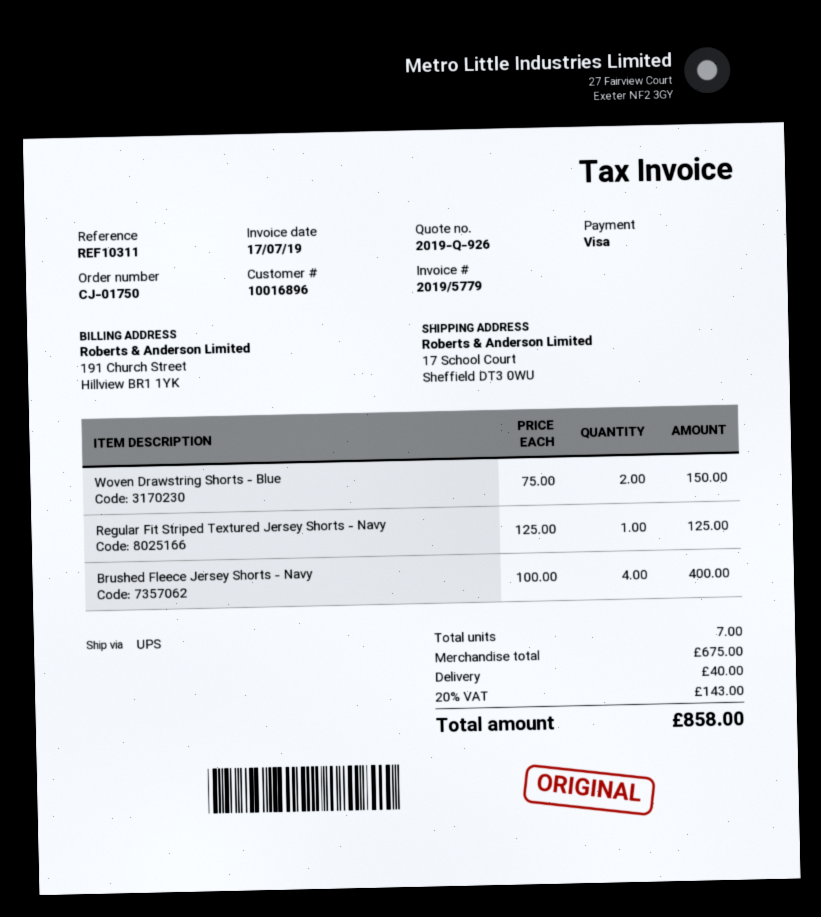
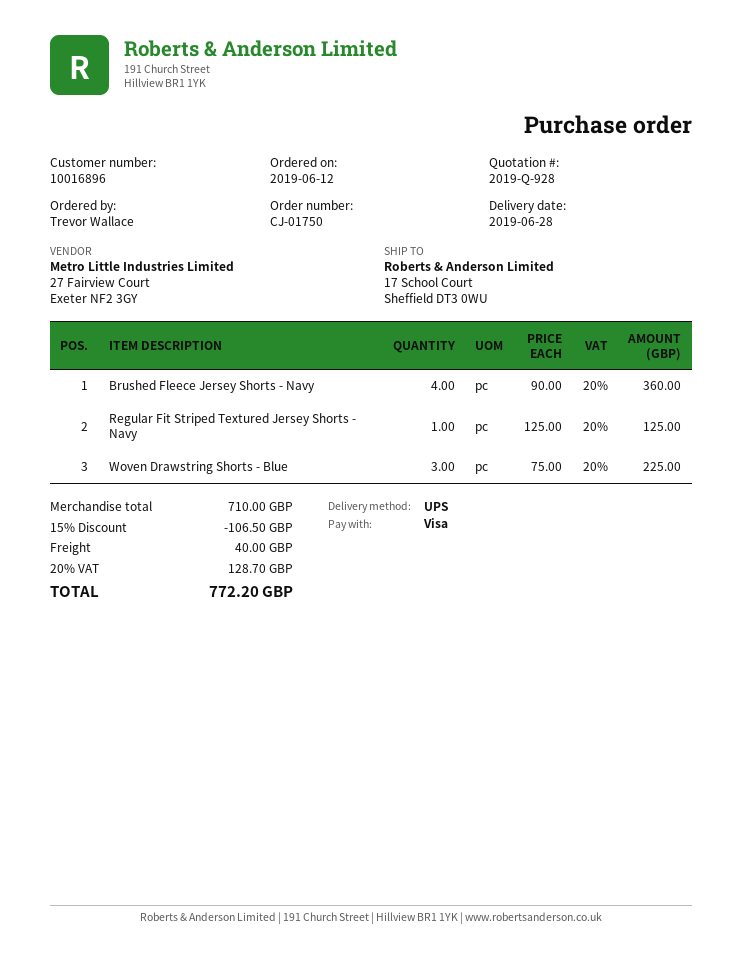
quote number: 2019-Q-926 -> 2019-Q-928
Woven Drawstring Shorts - Blue: 2 x 75.00 = 150.00 -> 3 x 75.00 = 225.00
Brushed Fleece Jersey Shorts - Navy: 4 x 100.00 = 400.00 -> 4 x 90.00 = 360.00
subtotal: 675.00 -> 710.00
discount: none -> 15% = 106.50
tax: 20% = 143.00 -> 20% = 128.70
total: 858.00 -> 772.20

